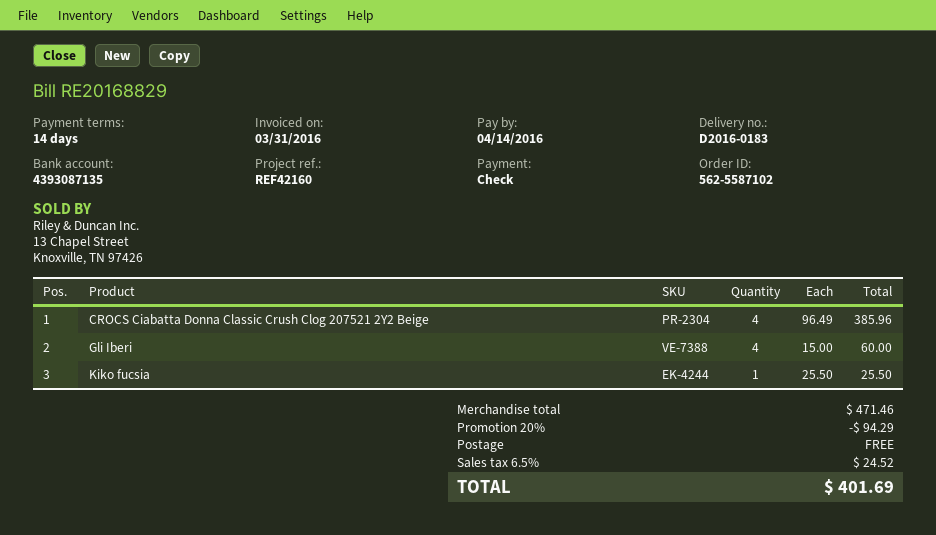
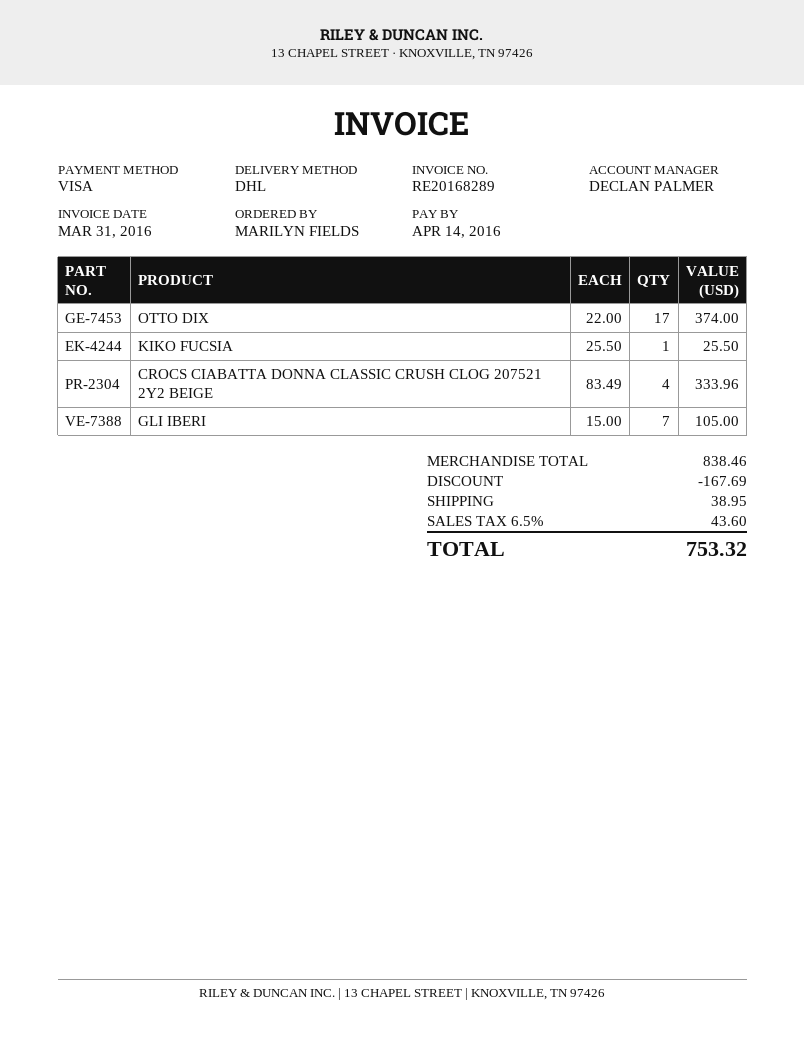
invoice number: RE20168829 -> RE20168289
payment method: cheque -> Visa
CROCS Ciabatta Donna Classic Crush Clog 207521 2Y2 Beige: 4 x 96.49 = 385.96 -> 4 x 83.49 = 333.96
Gli Iberi: 4 x 15.00 = 60.00 -> 7 x 15.00 = 105.00
OTTO DIX: none -> 17 x 22.00 = 374.00
subtotal: 471.46 -> 838.46
discount: 94.29 -> 167.69
shipping: 0.00 -> 38.95
tax: 6.5% = 24.52 -> 6.5% = 43.60
total: 401.69 -> 753.32

